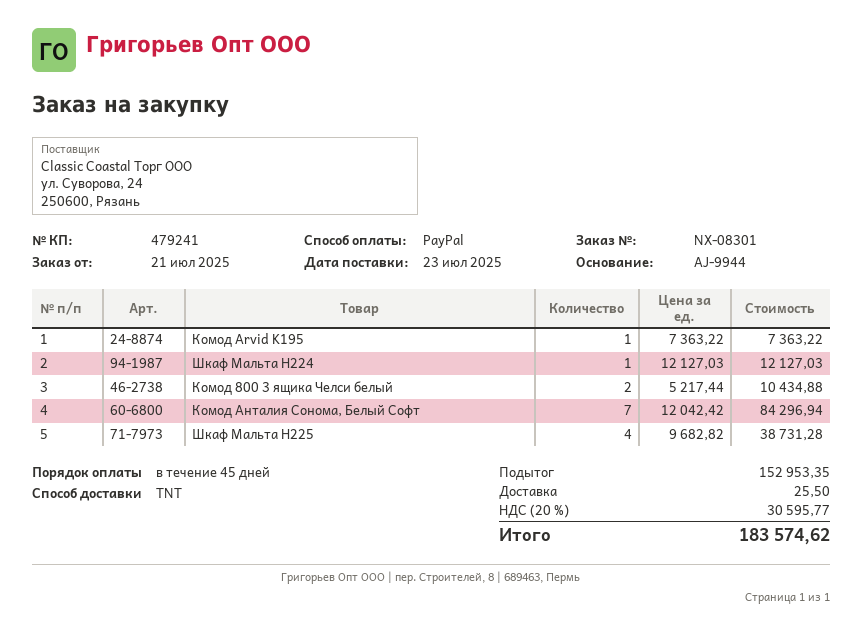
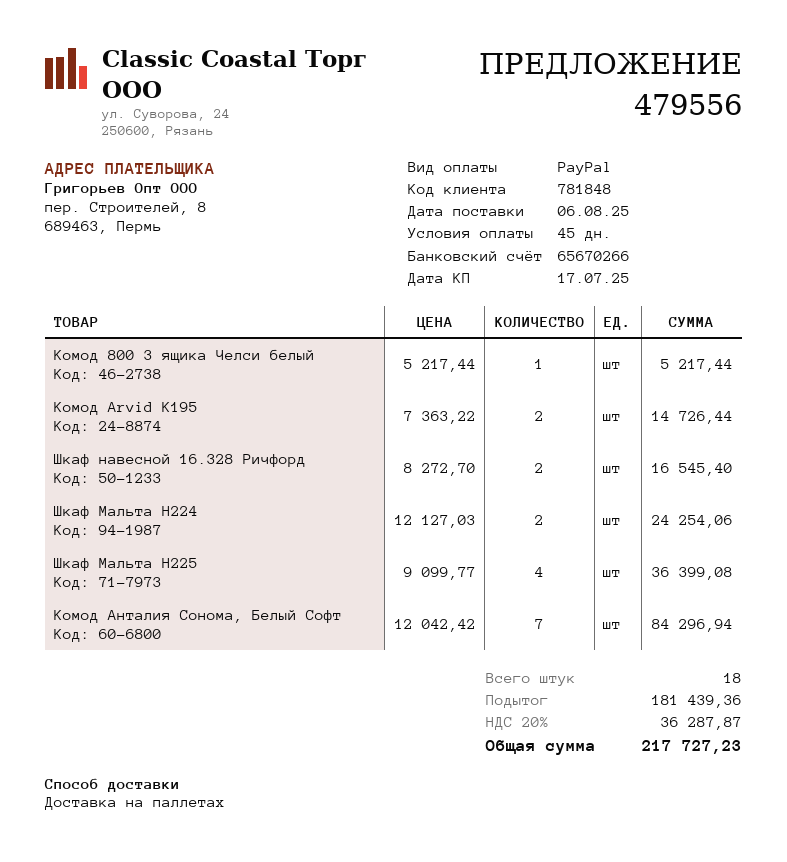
quote number: 479241 -> 479556
delivery date: 2025-07-23 -> 2025-08-06
shipping method: TNT -> pallet freight
Комод Arvid K195: 1 x 7363.22 = 7363.22 -> 2 x 7363.22 = 14726.44
Шкаф Мальта H224: 1 x 12127.03 = 12127.03 -> 2 x 12127.03 = 24254.06
Комод 800 3 ящика Челси белый: 2 x 5217.44 = 10434.88 -> 1 x 5217.44 = 5217.44
Шкаф Мальта H225: 4 x 9682.82 = 38731.28 -> 4 x 9099.77 = 36399.08
Шкаф навесной 16.328 Ричфорд: none -> 2 x 8272.70 = 16545.40
subtotal: 152953.35 -> 181439.36
shipping: 25.50 -> none
tax: 20% = 30595.77 -> 20% = 36287.87
total: 183574.62 -> 217727.23

